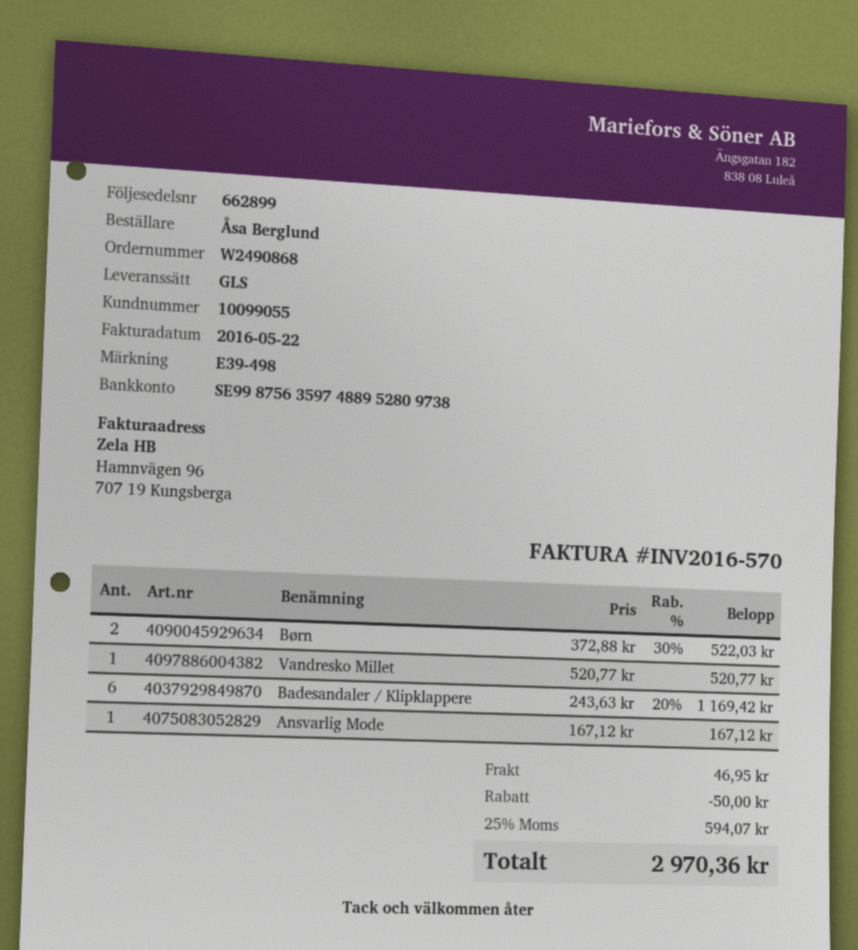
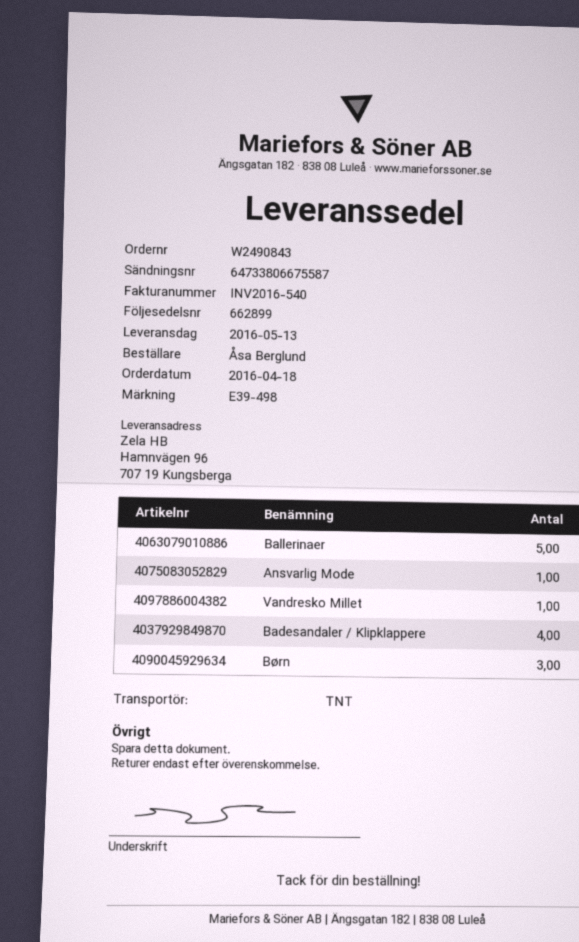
order number: W2490868 -> W2490843
invoice number: INV2016-570 -> INV2016-540
shipping method: GLS -> TNT
Børn: 2 -> 3
Badesandaler / Klipklappere: 6 -> 4
Ballerinaer: none -> 5

